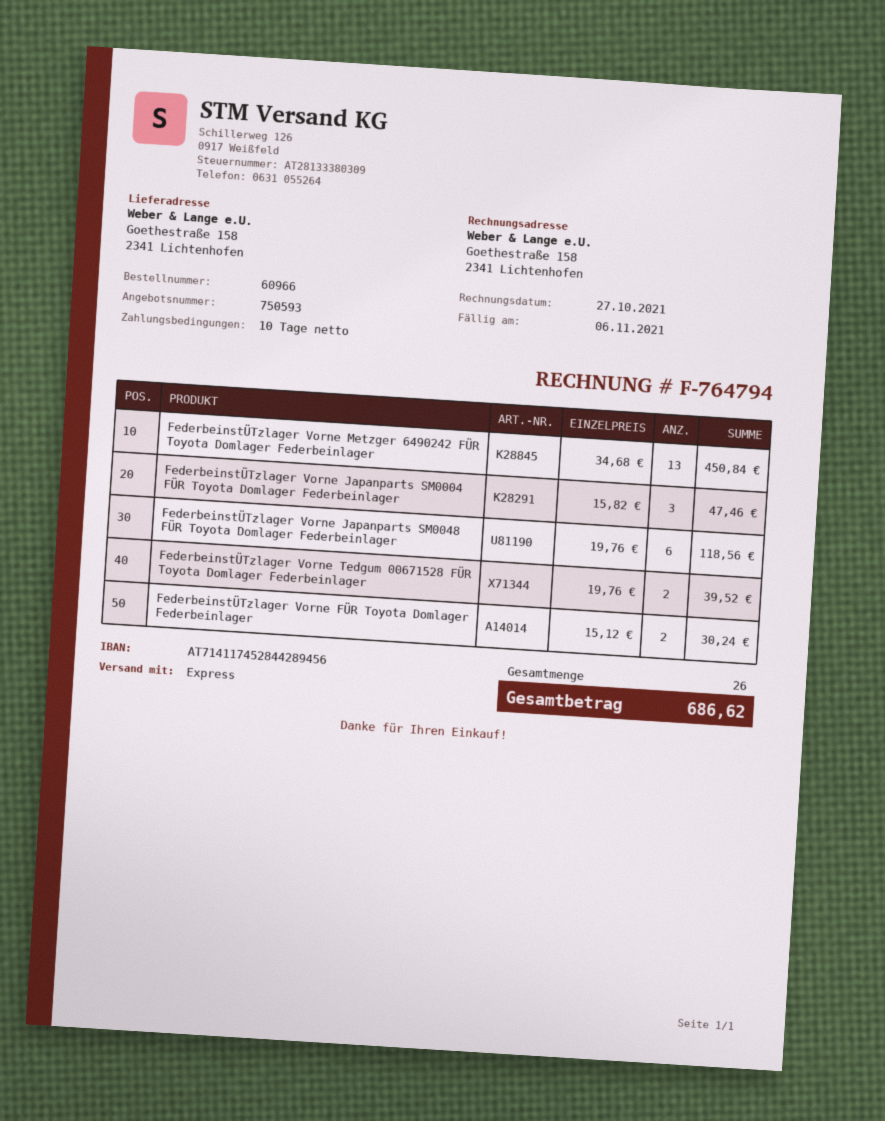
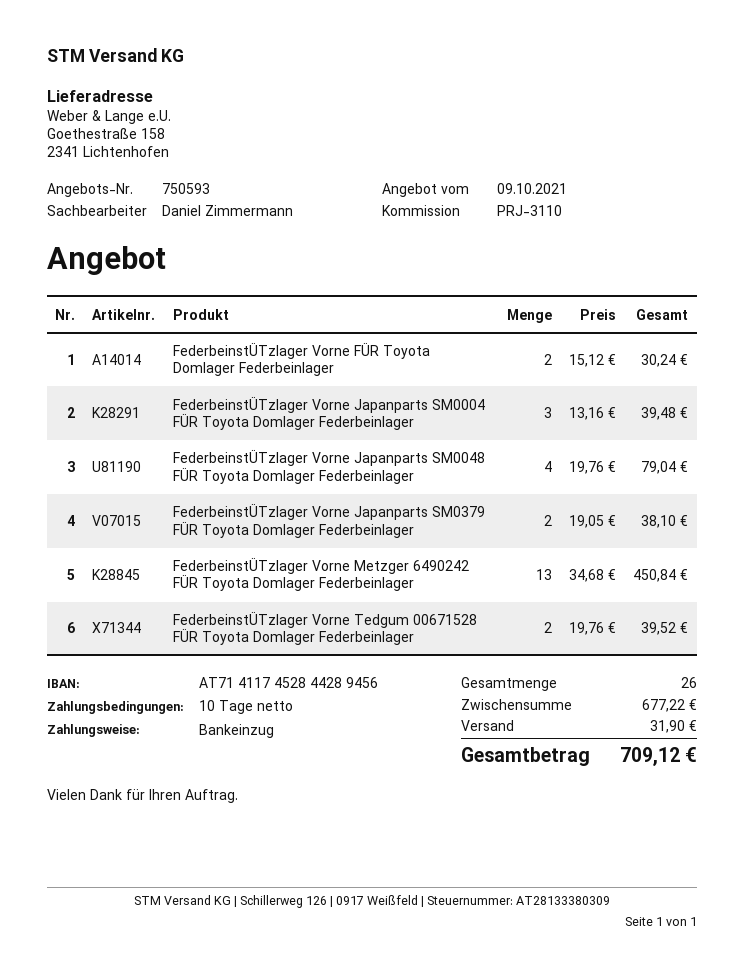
FederbeinstÜTzlager Vorne Japanparts SM0004 FÜR Toyota Domlager Federbeinlager: 3 x 15.82 = 47.46 -> 3 x 13.16 = 39.48
FederbeinstÜTzlager Vorne Japanparts SM0048 FÜR Toyota Domlager Federbeinlager: 6 x 19.76 = 118.56 -> 4 x 19.76 = 79.04
FederbeinstÜTzlager Vorne Japanparts SM0379 FÜR Toyota Domlager Federbeinlager: none -> 2 x 19.05 = 38.10
shipping: none -> 31.90
total: 686.62 -> 709.12

